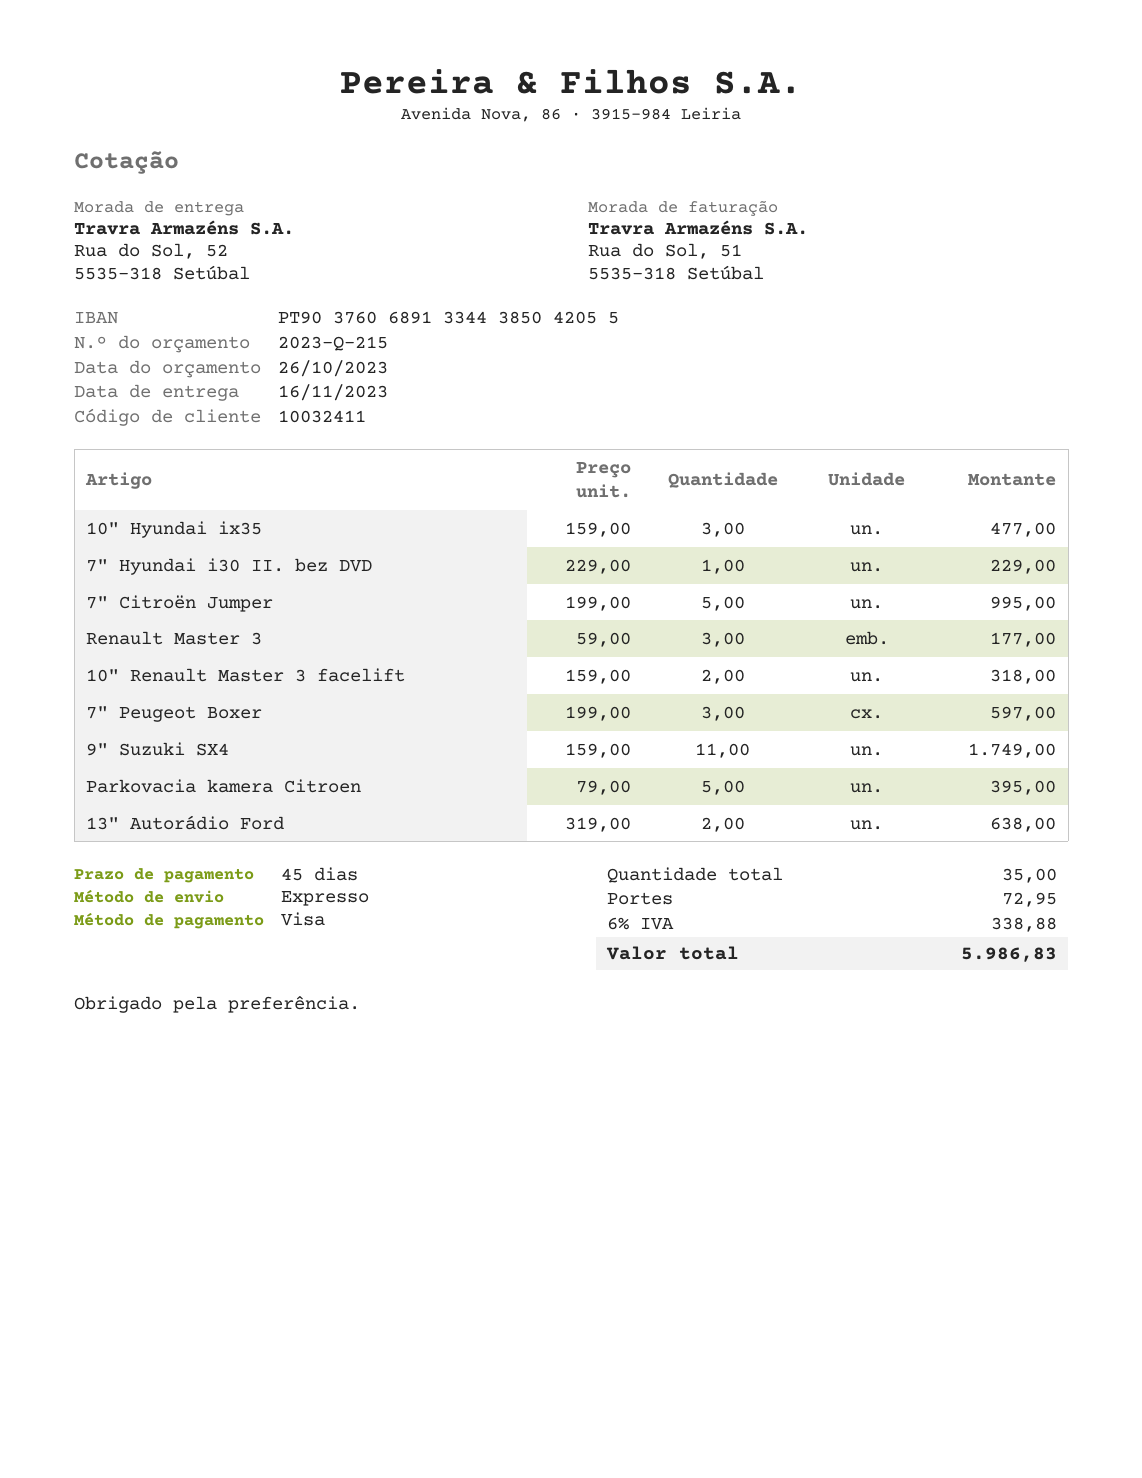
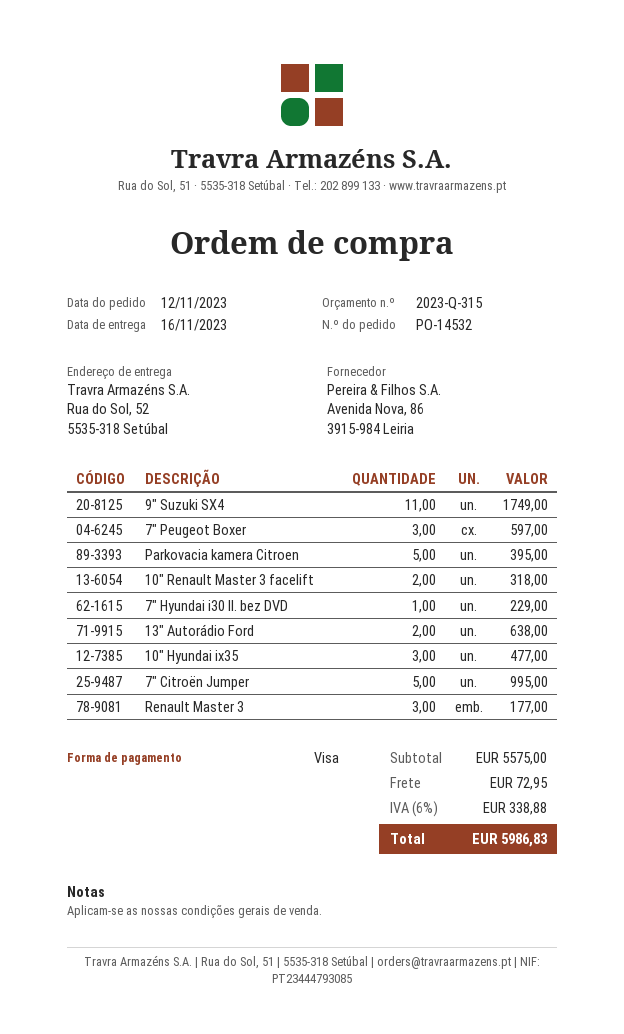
quote number: 2023-Q-215 -> 2023-Q-315

